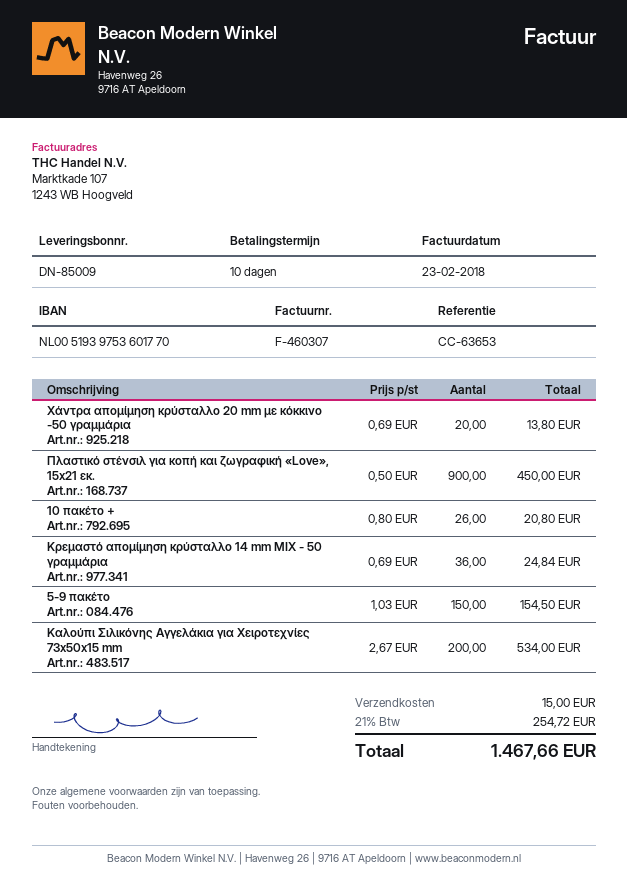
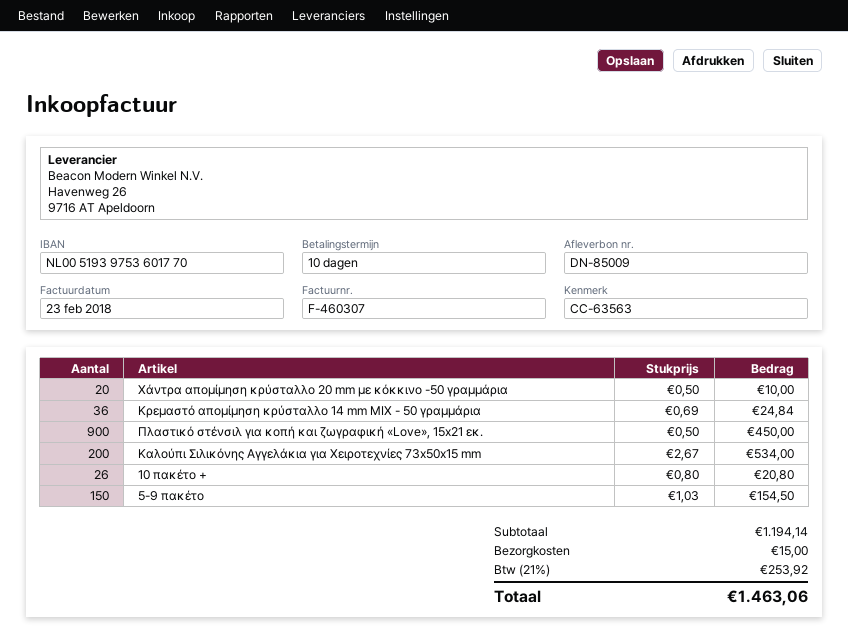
reference: CC-63653 -> CC-63563
Χάντρα απομίμηση κρύσταλλο 20 mm με κόκκινο -50 γραμμάρια: 20 x 0.69 = 13.80 -> 20 x 0.50 = 10.00
tax: 21% = 254.72 -> 21% = 253.92
total: 1467.66 -> 1463.06

